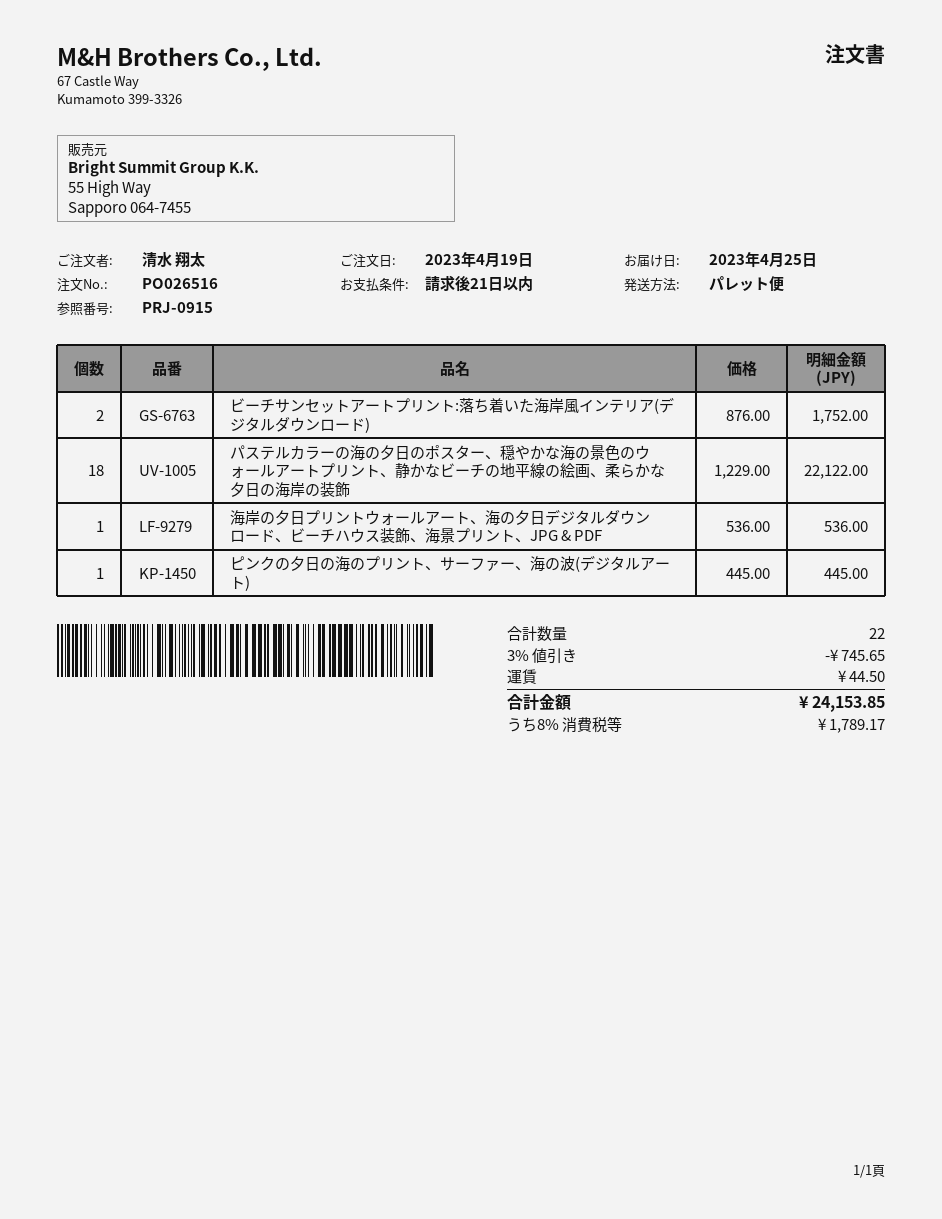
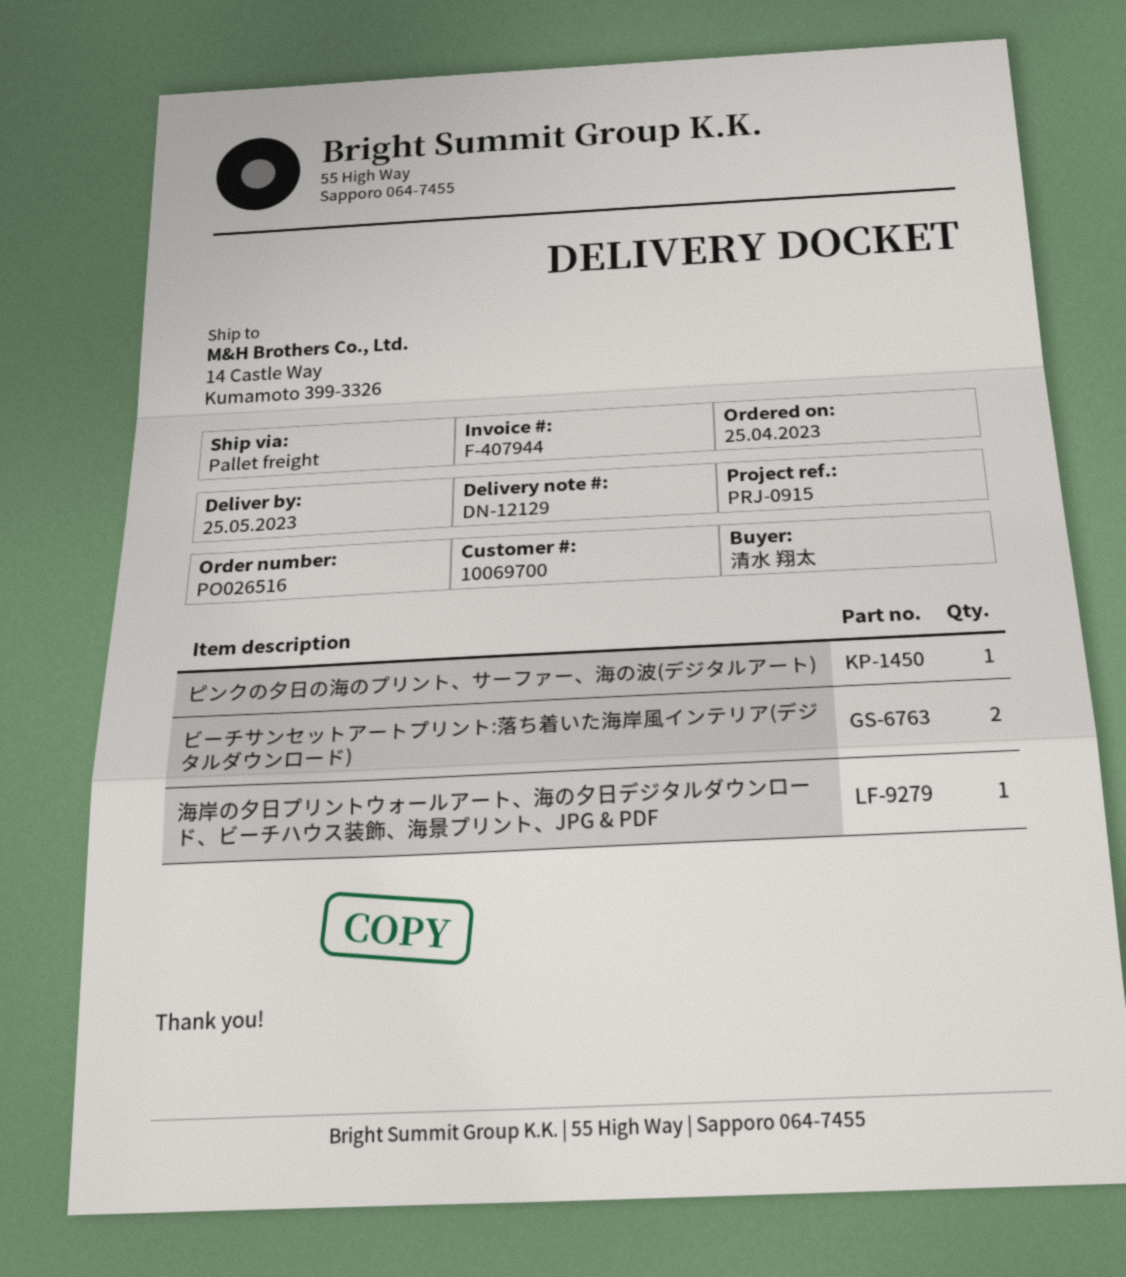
order date: 2023-04-19 -> 2023-04-25
delivery date: 2023-04-25 -> 2023-05-25
パステルカラーの海の夕日のポスター、穏やかな海の景色のウォールアートプリント、静かなビーチの地平線の絵画、柔らかな夕日の海岸の装飾: 18 -> none

